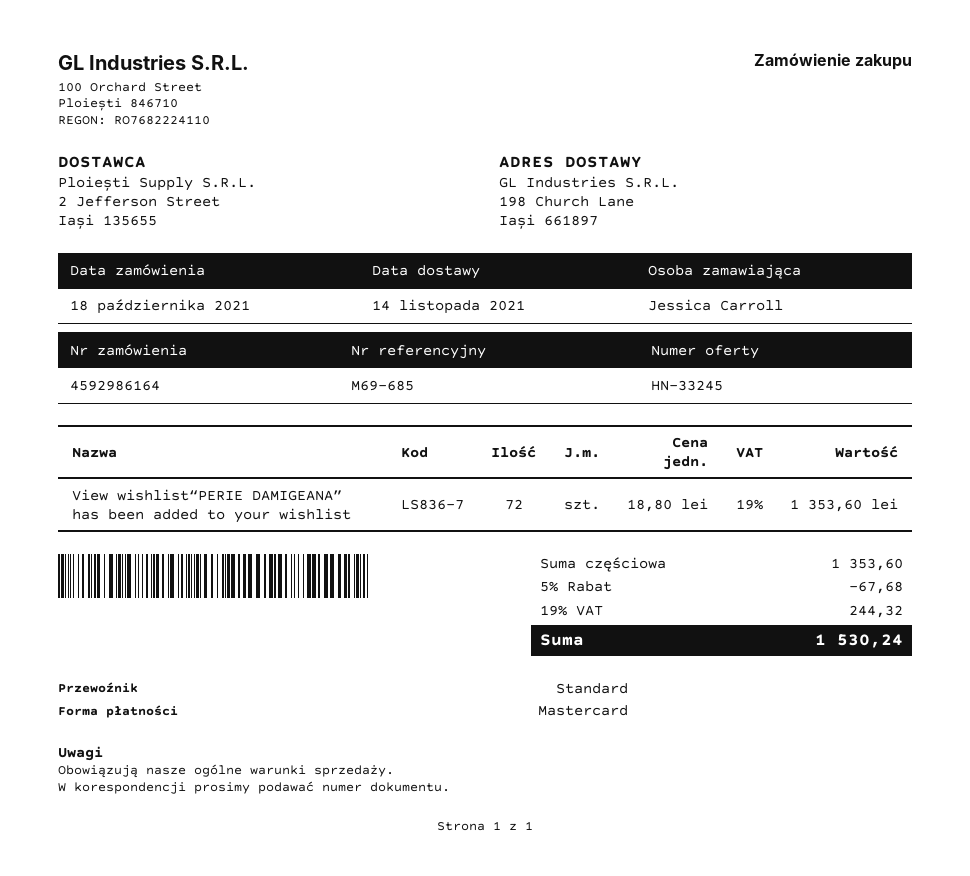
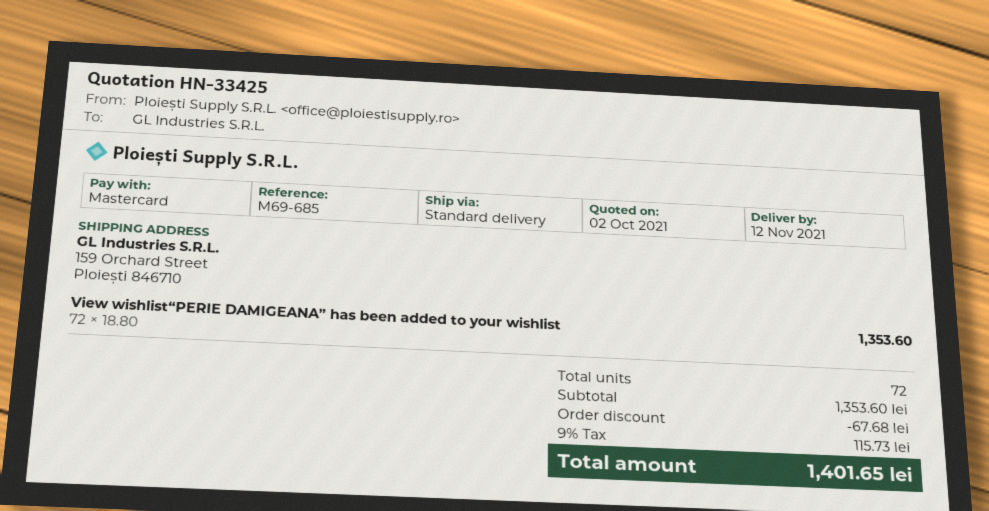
quote number: HN-33245 -> HN-33425
delivery date: 2021-11-14 -> 2021-11-12
ship to: 198 Church Lane, Iași 661897 -> 159 Orchard Street, Ploiești 846710
tax: 19% = 244.32 -> 9% = 115.73
total: 1530.24 -> 1401.65

